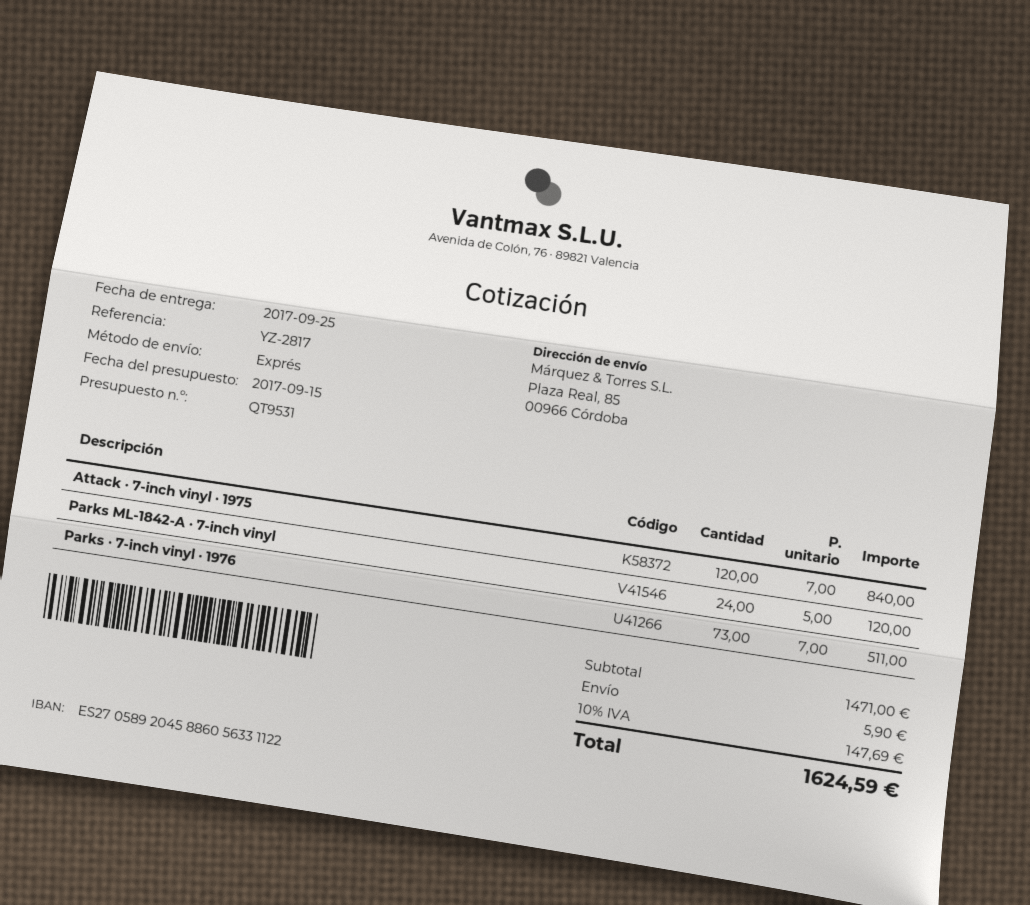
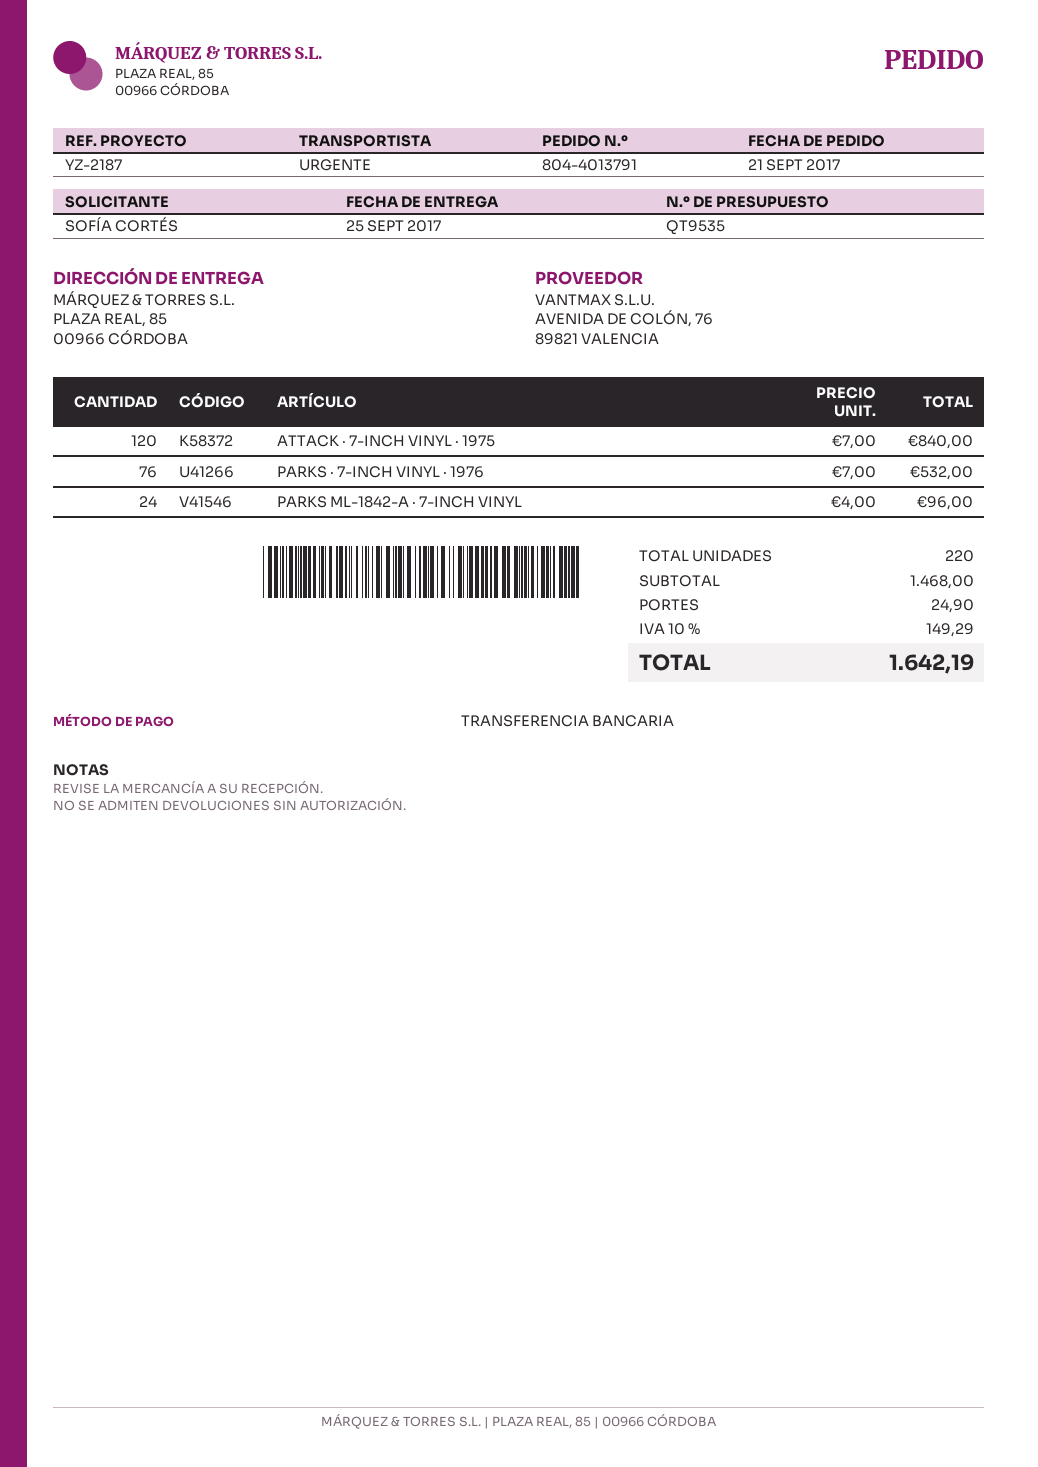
quote number: QT9531 -> QT9535
reference: YZ-2817 -> YZ-2187
Parks ML-1842-A · 7-inch vinyl: 24 x 5.00 = 120.00 -> 24 x 4.00 = 96.00
Parks · 7-inch vinyl · 1976: 73 x 7.00 = 511.00 -> 76 x 7.00 = 532.00
subtotal: 1471.00 -> 1468.00
shipping: 5.90 -> 24.90
tax: 10% = 147.69 -> 10% = 149.29
total: 1624.59 -> 1642.19

